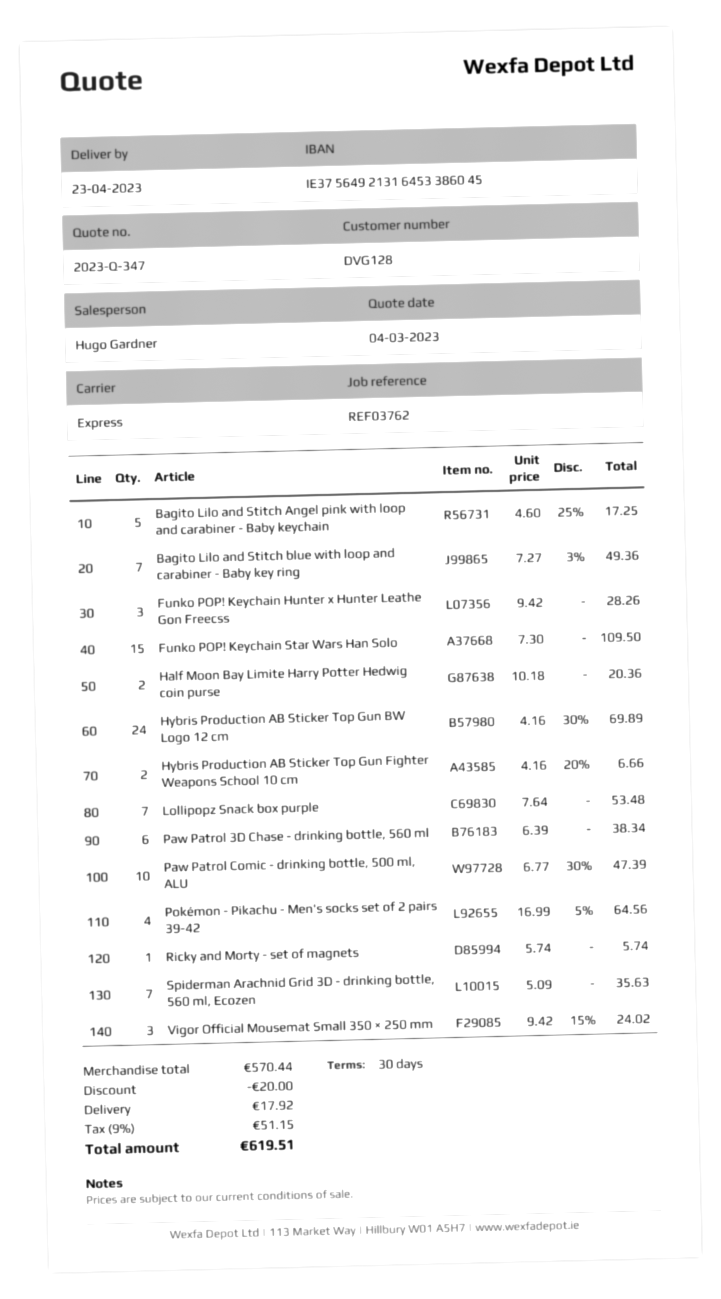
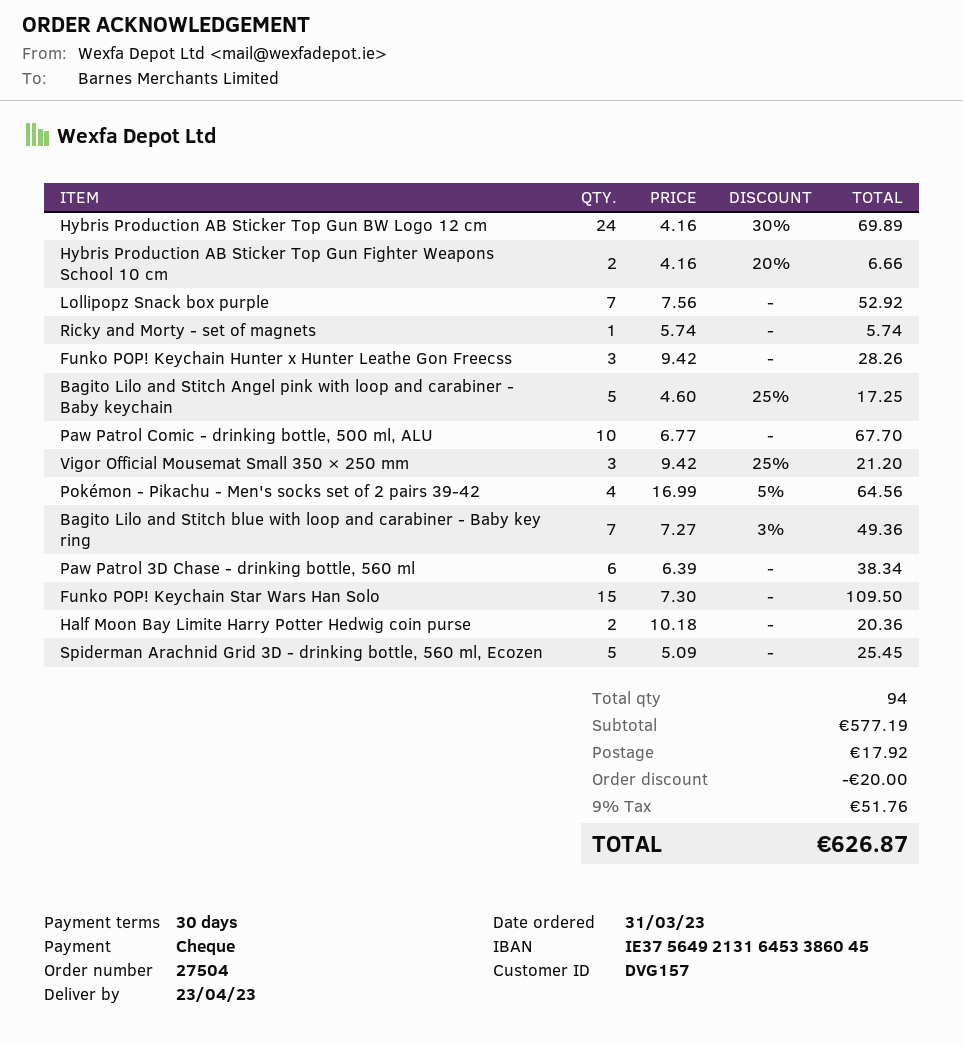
customer number: DVG128 -> DVG157
Lollipopz Snack box purple: 7 x 7.64 = 53.48 -> 7 x 7.56 = 52.92
Paw Patrol Comic - drinking bottle, 500 ml, ALU: 10 x 6.77 - 30% = 47.39 -> 10 x 6.77 = 67.70
Spiderman Arachnid Grid 3D - drinking bottle, 560 ml, Ecozen: 7 x 5.09 = 35.63 -> 5 x 5.09 = 25.45
Vigor Official Mousemat Small 350 × 250 mm: 3 x 9.42 - 15% = 24.02 -> 3 x 9.42 - 25% = 21.20
subtotal: 570.44 -> 577.19
tax: 9% = 51.15 -> 9% = 51.76
total: 619.51 -> 626.87

